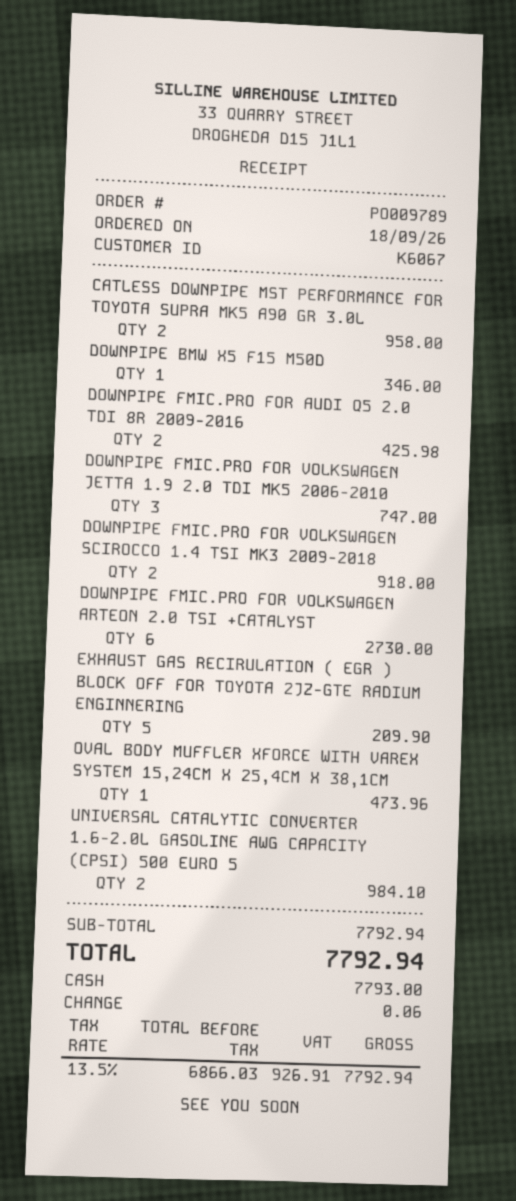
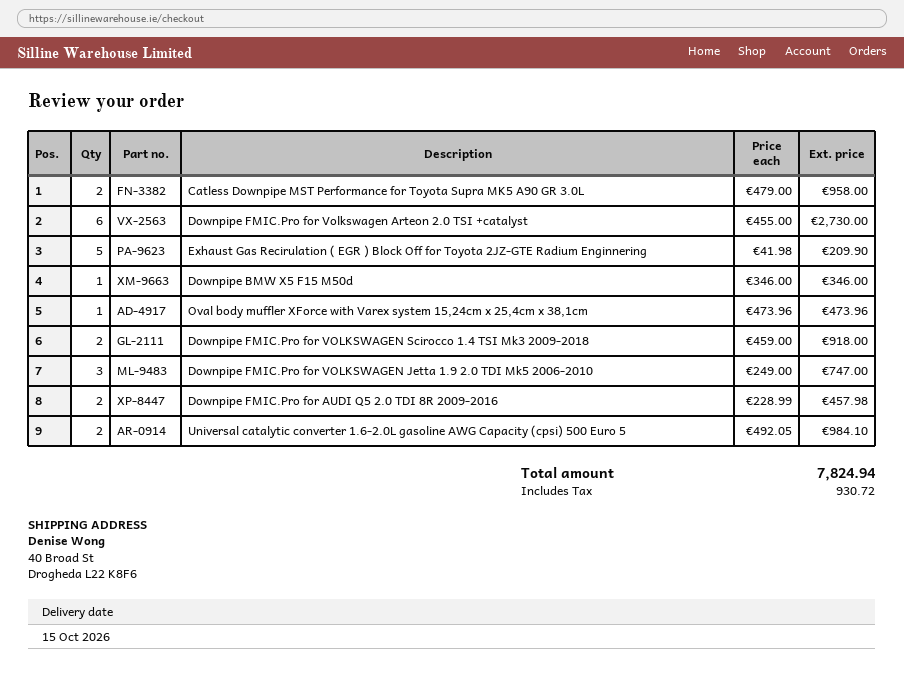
DOWNPIPE FMIC.PRO FOR AUDI Q5 2.0 TDI 8R 2009-2016: 2 for 425.98 -> 2 for 457.98
tax: 926.91 -> 930.72
total: 7792.94 -> 7824.94

